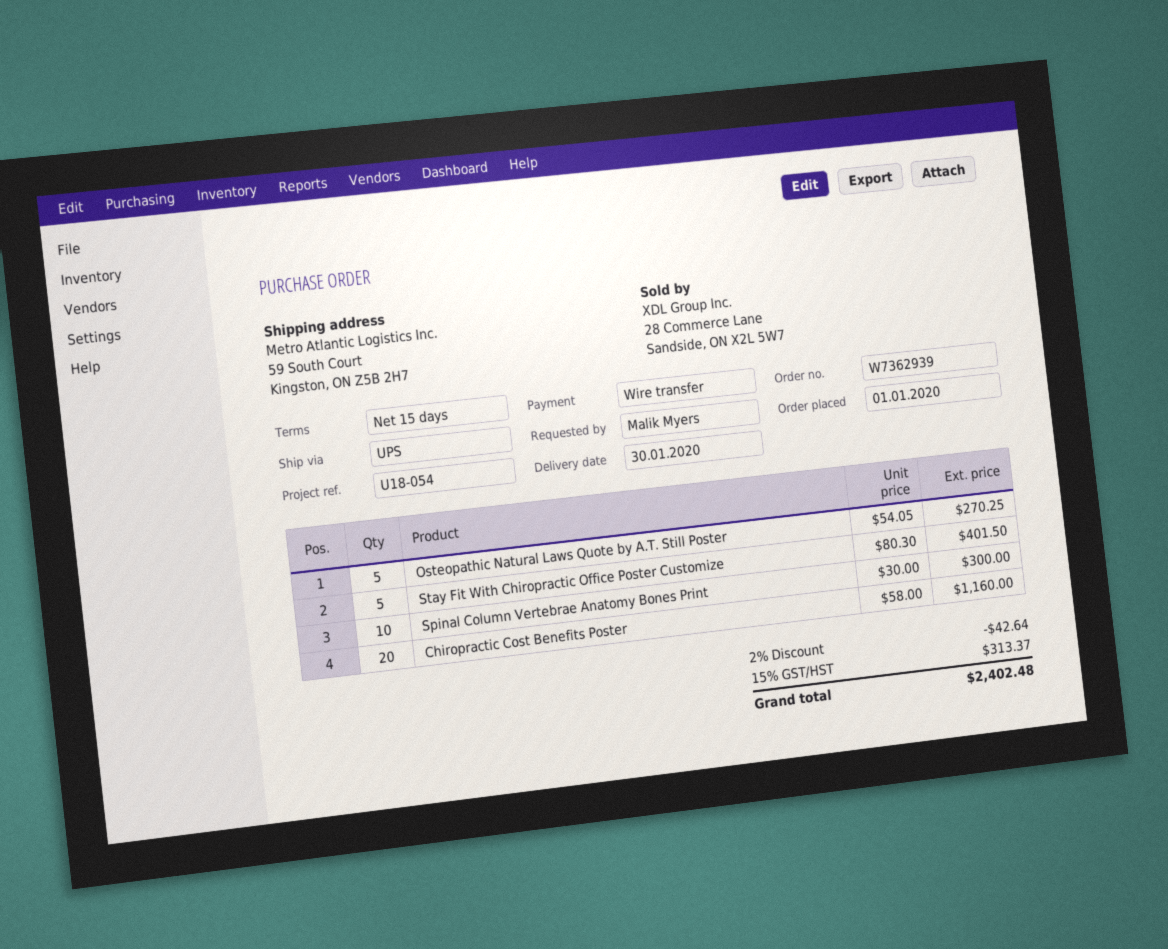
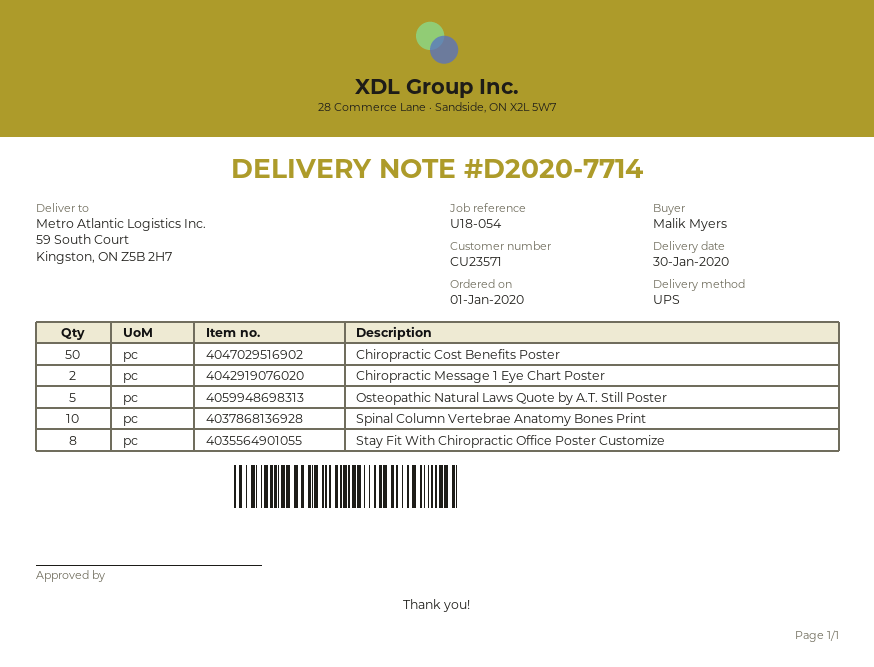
Stay Fit With Chiropractic Office Poster Customize: 5 -> 8
Chiropractic Cost Benefits Poster: 20 -> 50
Chiropractic Message 1 Eye Chart Poster: none -> 2

